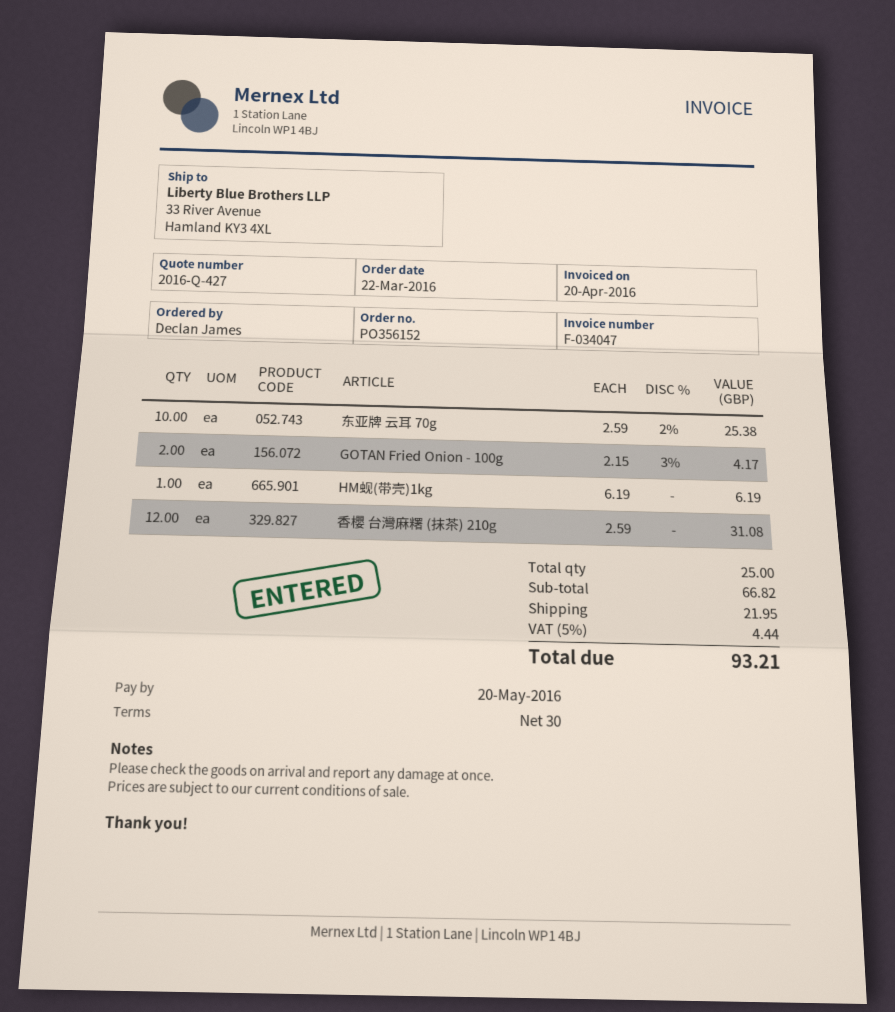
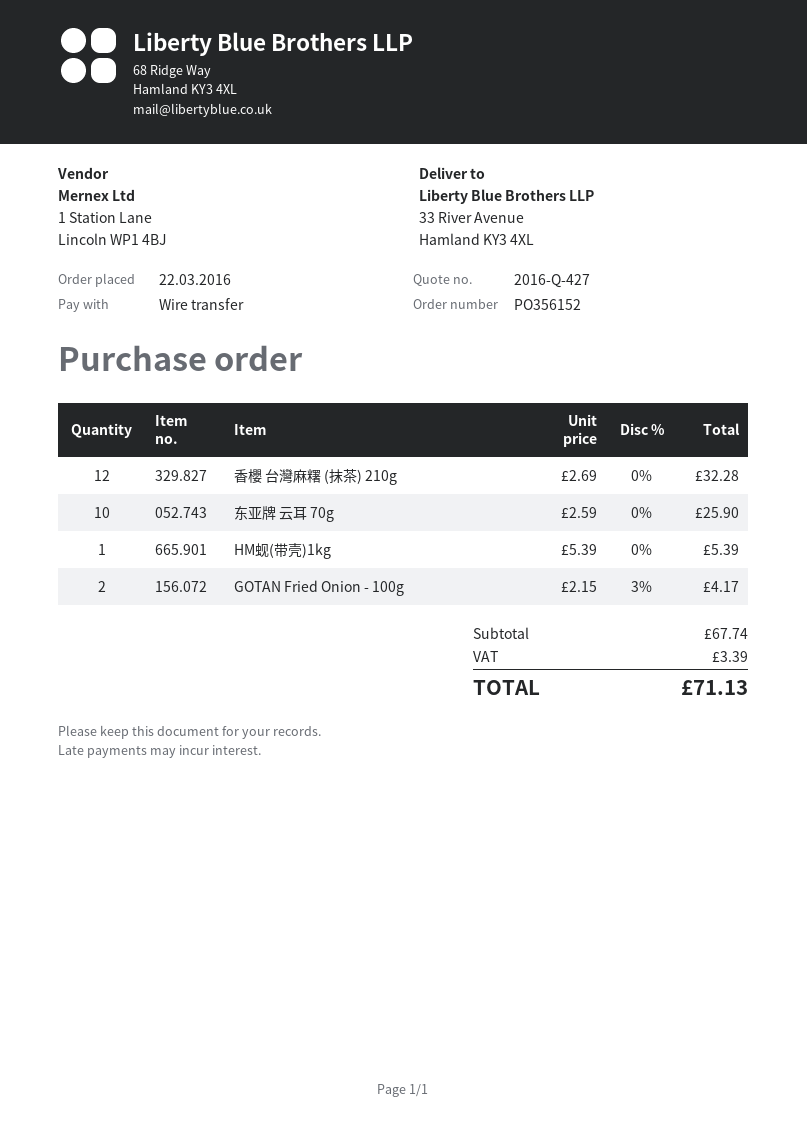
东亚牌 云耳 70g: 10 x 2.59 - 2% = 25.38 -> 10 x 2.59 = 25.90
HM蚬(带壳)1kg: 1 x 6.19 = 6.19 -> 1 x 5.39 = 5.39
香櫻 台灣麻糬 (抹茶) 210g: 12 x 2.59 = 31.08 -> 12 x 2.69 = 32.28
subtotal: 66.82 -> 67.74
shipping: 21.95 -> none
tax: 4.44 -> 3.39
total: 93.21 -> 71.13

